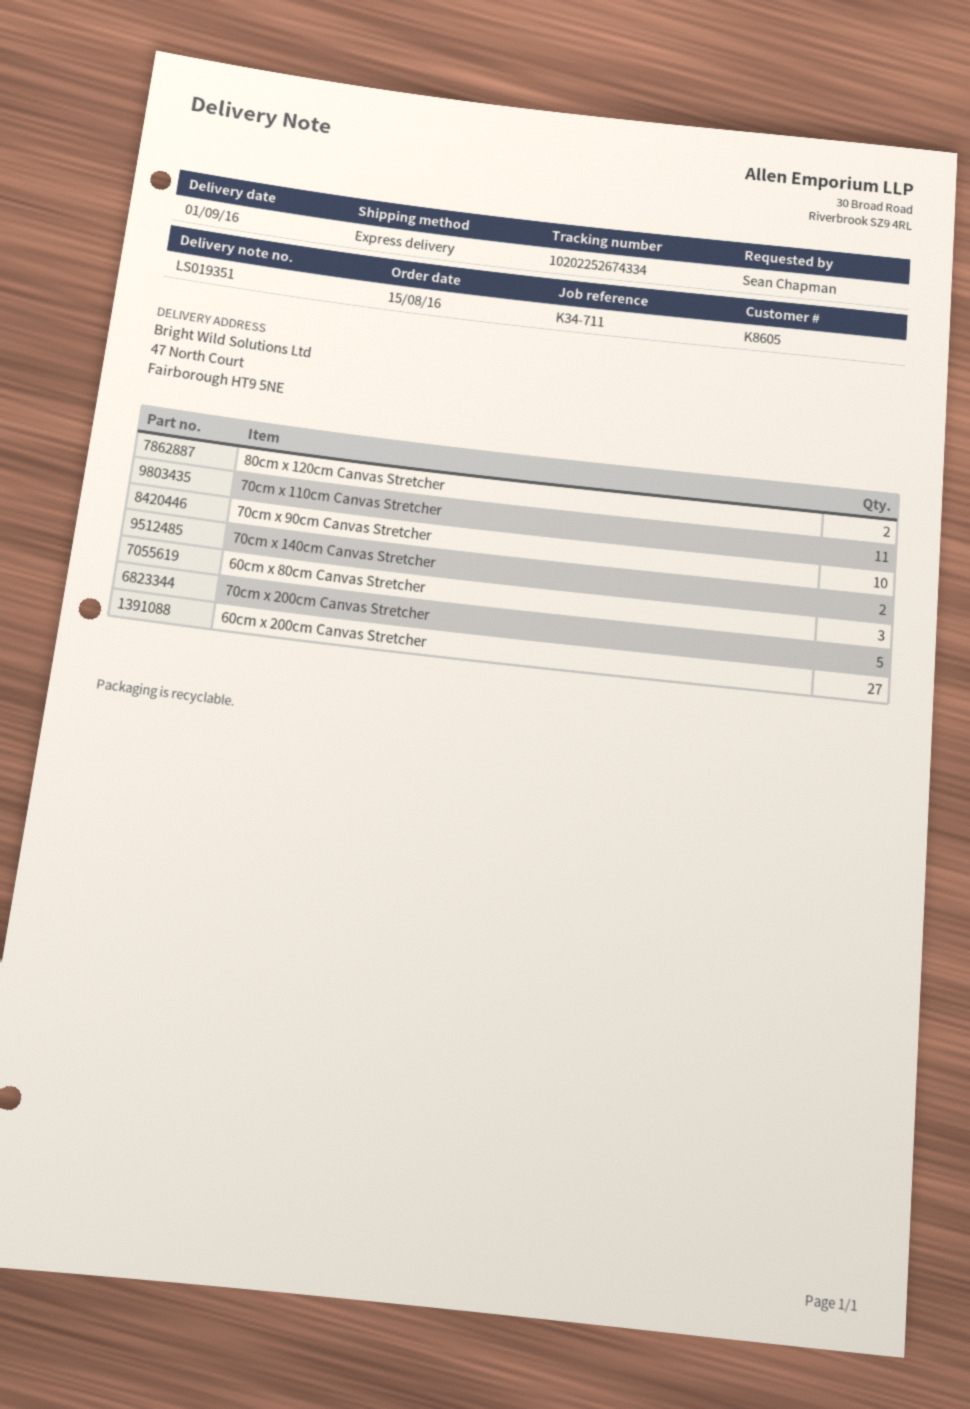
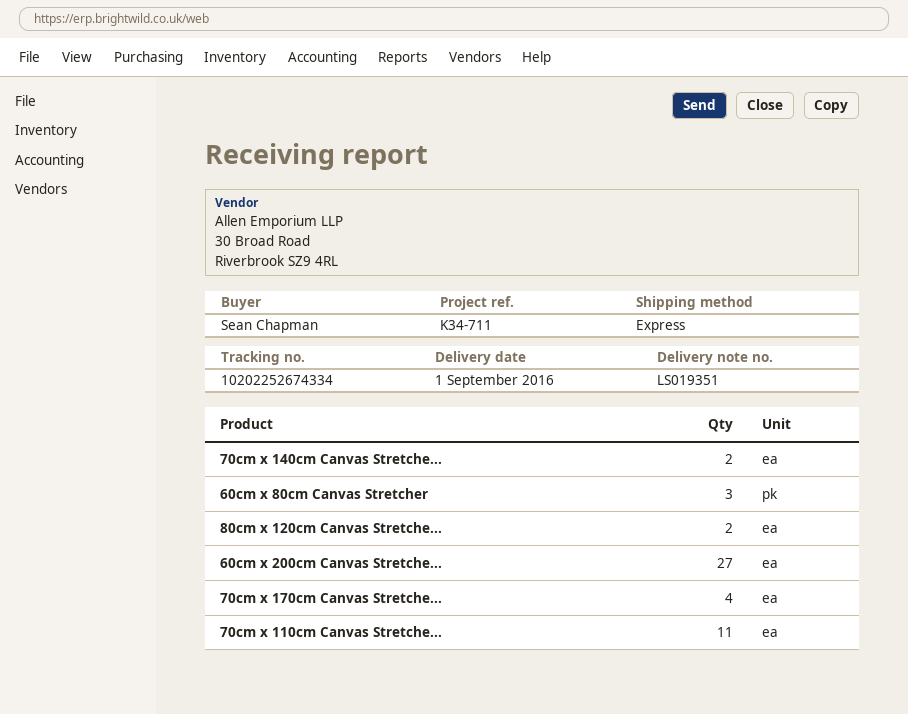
70cm x 90cm Canvas Stretcher: 10 -> none
70cm x 200cm Canvas Stretcher: 5 -> none
70cm x 170cm Canvas Stretche...: none -> 4

